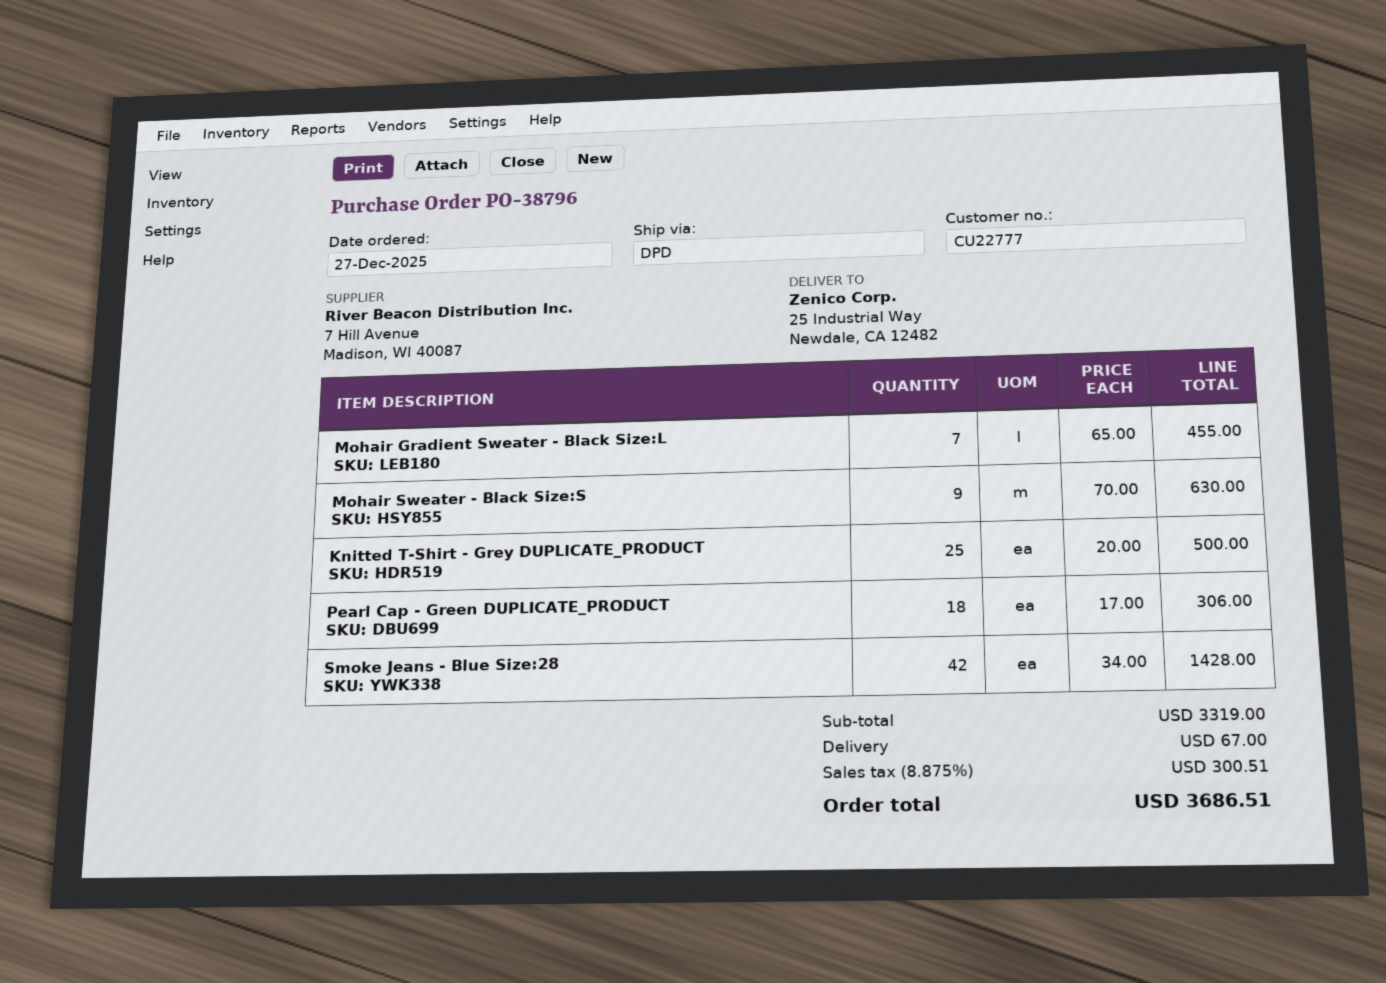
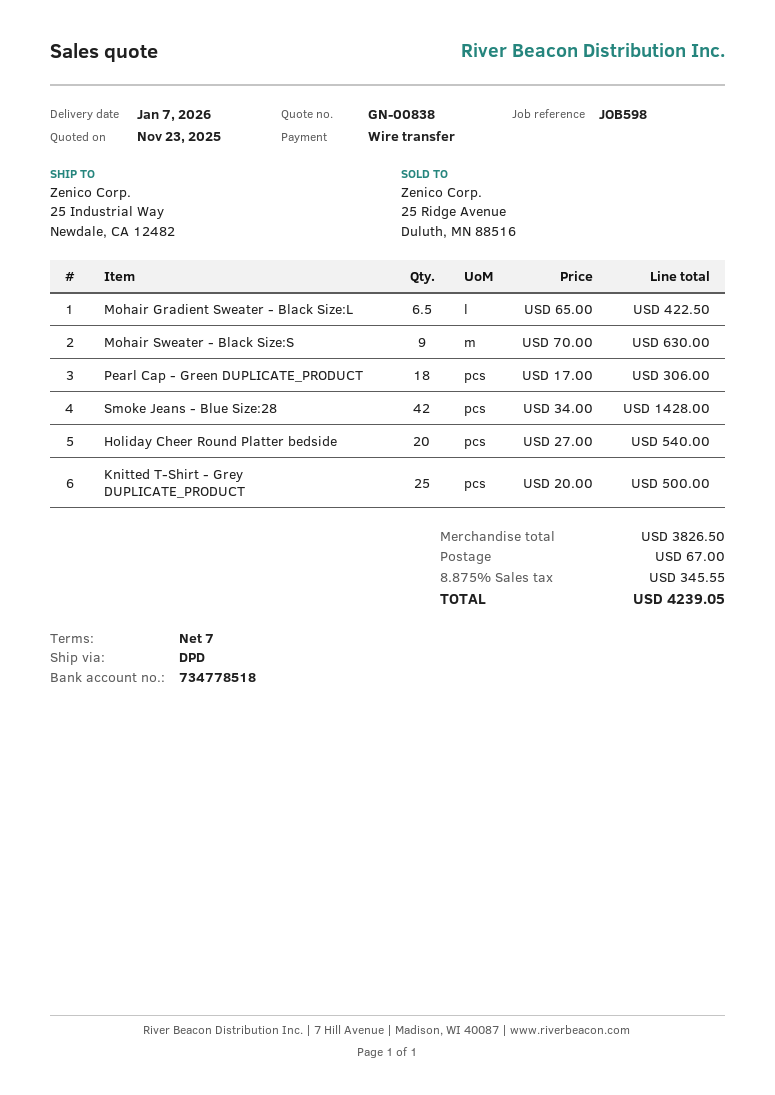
Mohair Gradient Sweater - Black Size:L: 7 x 65.00 = 455.00 -> 6.5 x 65.00 = 422.50
Holiday Cheer Round Platter bedside: none -> 20 x 27.00 = 540.00
subtotal: 3319.00 -> 3826.50
tax: 8.875% = 300.51 -> 8.875% = 345.55
total: 3686.51 -> 4239.05

